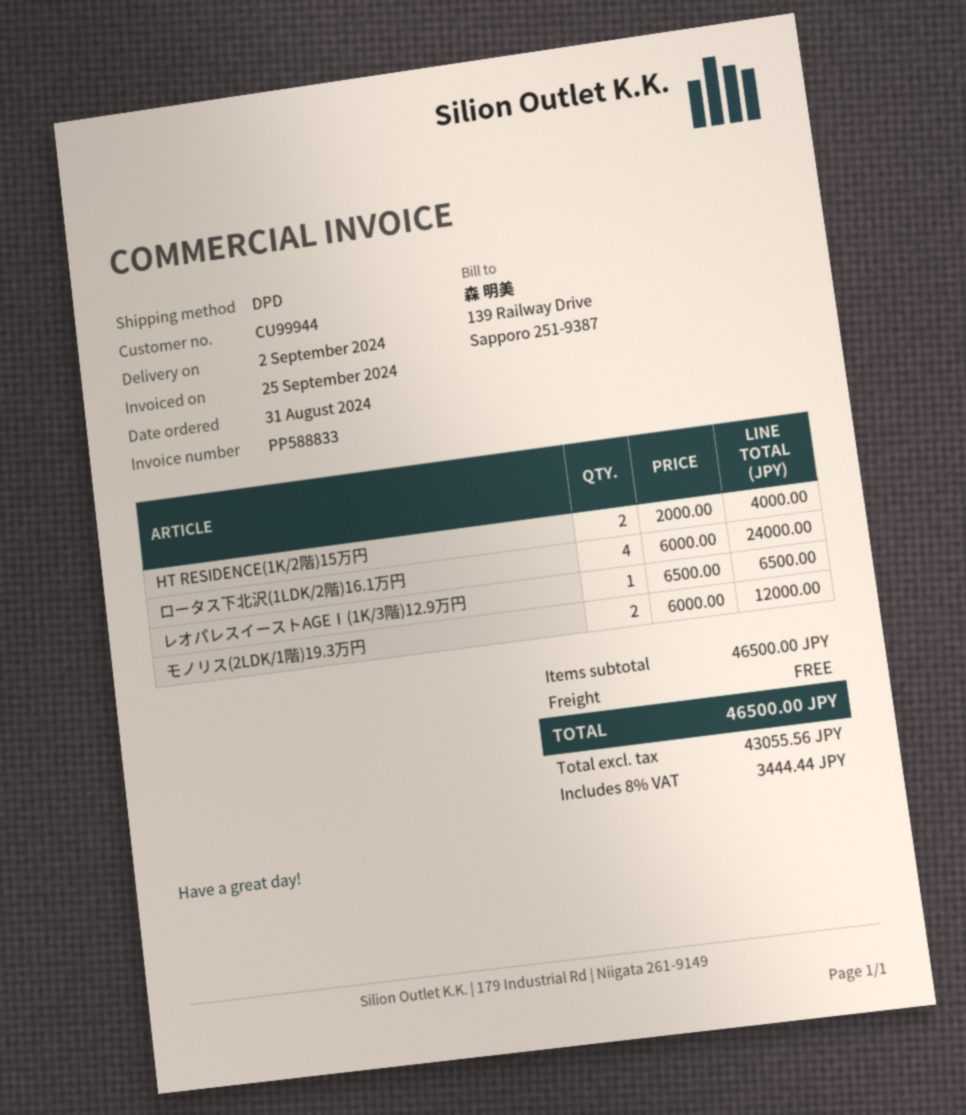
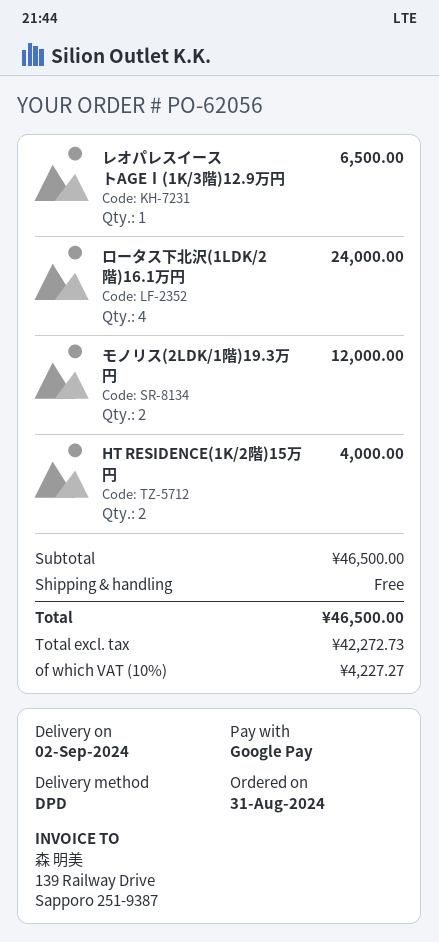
net: 43055.56 -> 42272.73
tax: 8% = 3444.44 -> 10% = 4227.27

